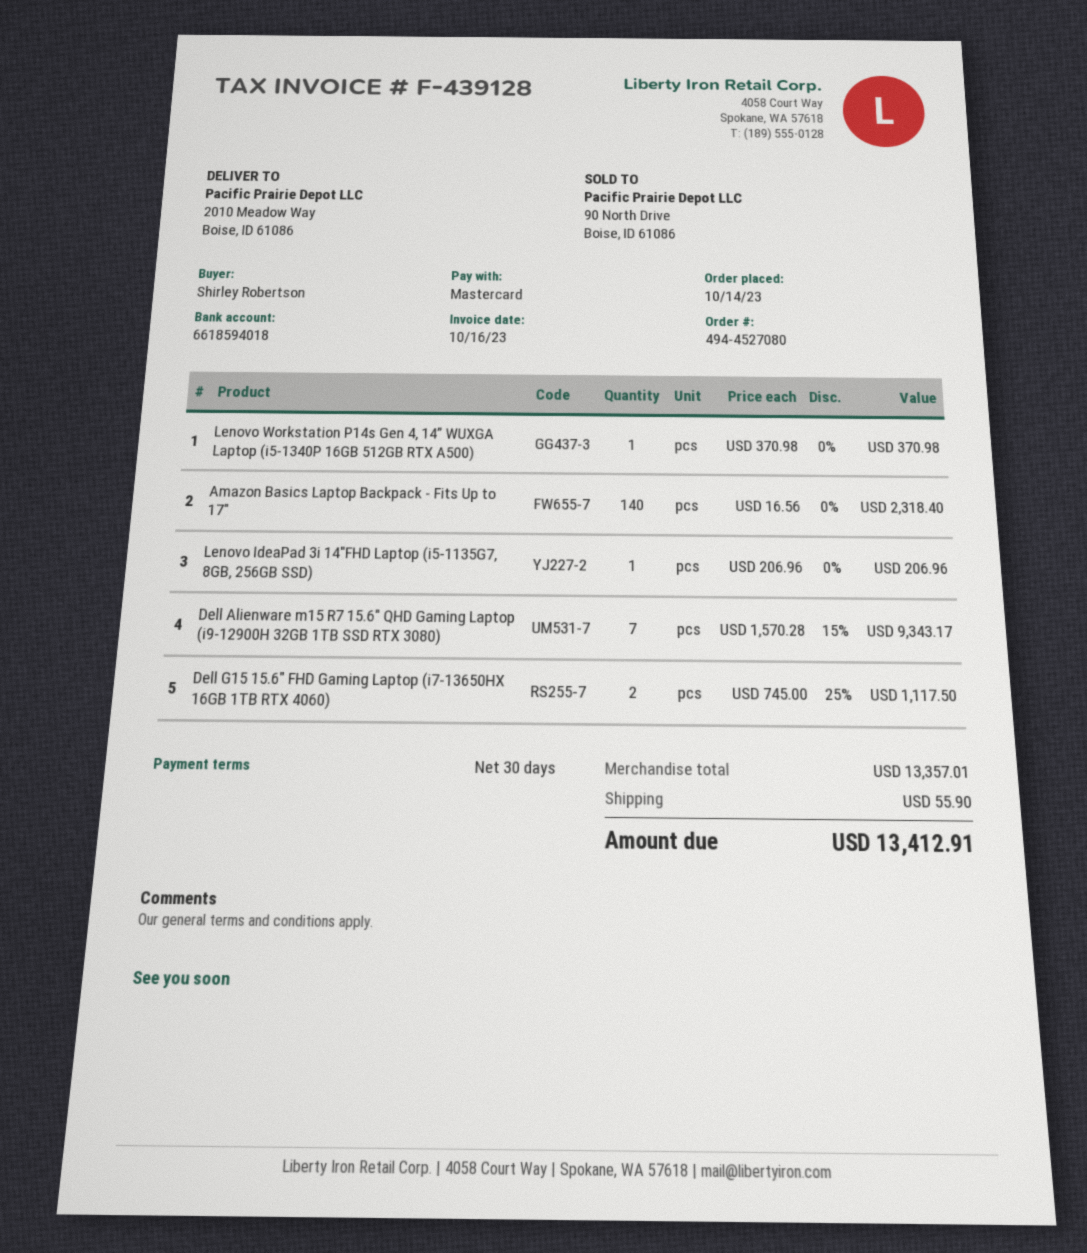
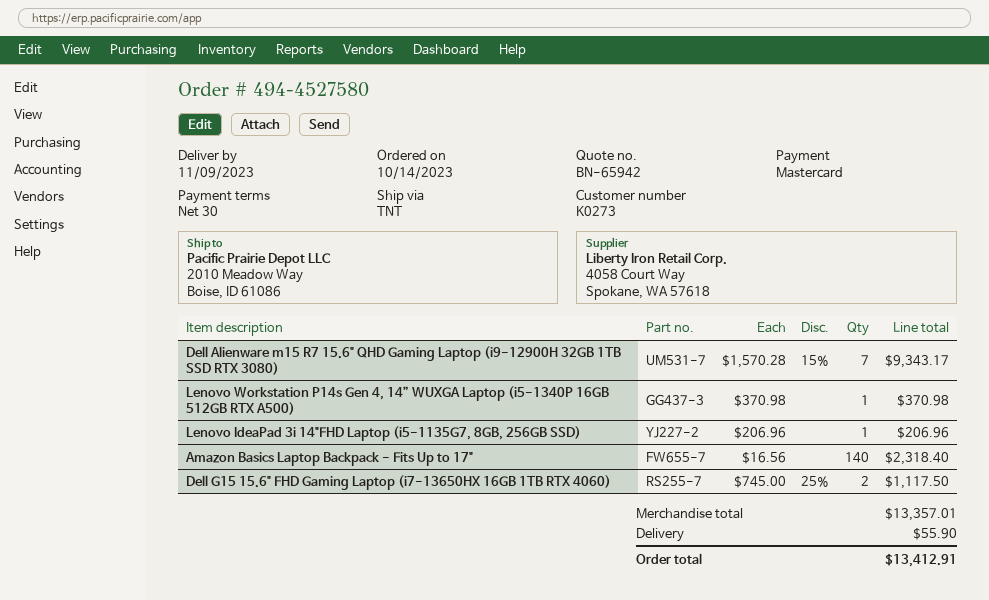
order number: 494-4527080 -> 494-4527580

